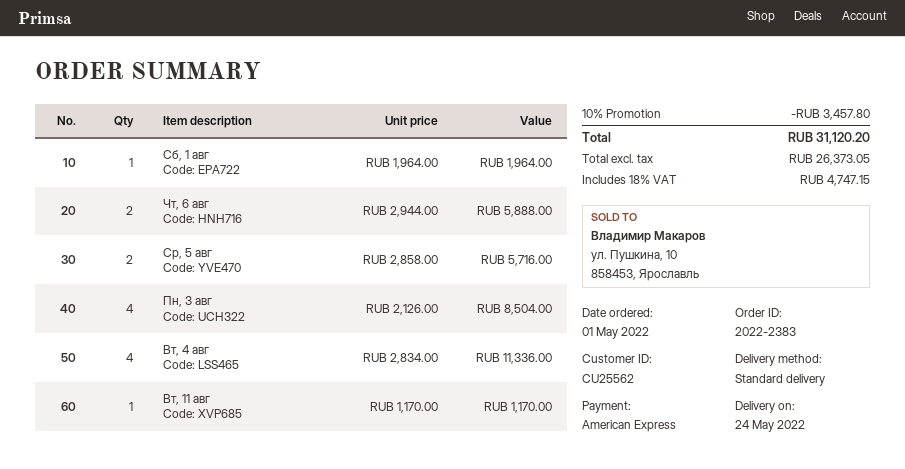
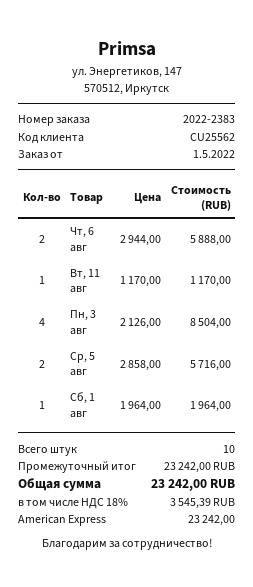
Вт, 4 авг: 4 x 2834.00 = 11336.00 -> none
discount: 10% = 3457.80 -> none
tax: 18% = 4747.15 -> 18% = 3545.39
total: 31120.20 -> 23242.00

